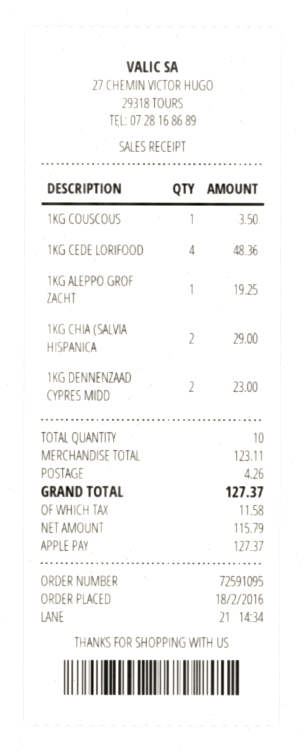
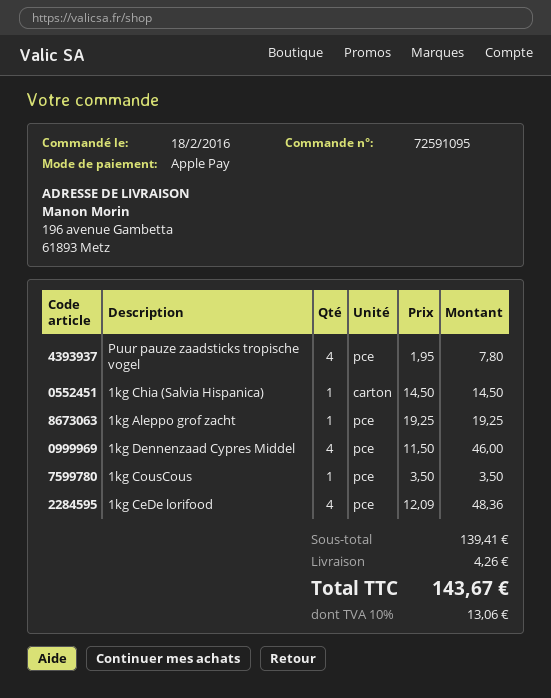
1KG CHIA (SALVIA HISPANICA: 2 for 29.00 -> 1 for 14.50
1KG DENNENZAAD CYPRES MIDD: 2 for 23.00 -> 4 for 46.00
Puur pauze zaadsticks tropische vogel: none -> 4 for 7.80
subtotal: 123.11 -> 139.41
tax: 11.58 -> 13.06
total: 127.37 -> 143.67

